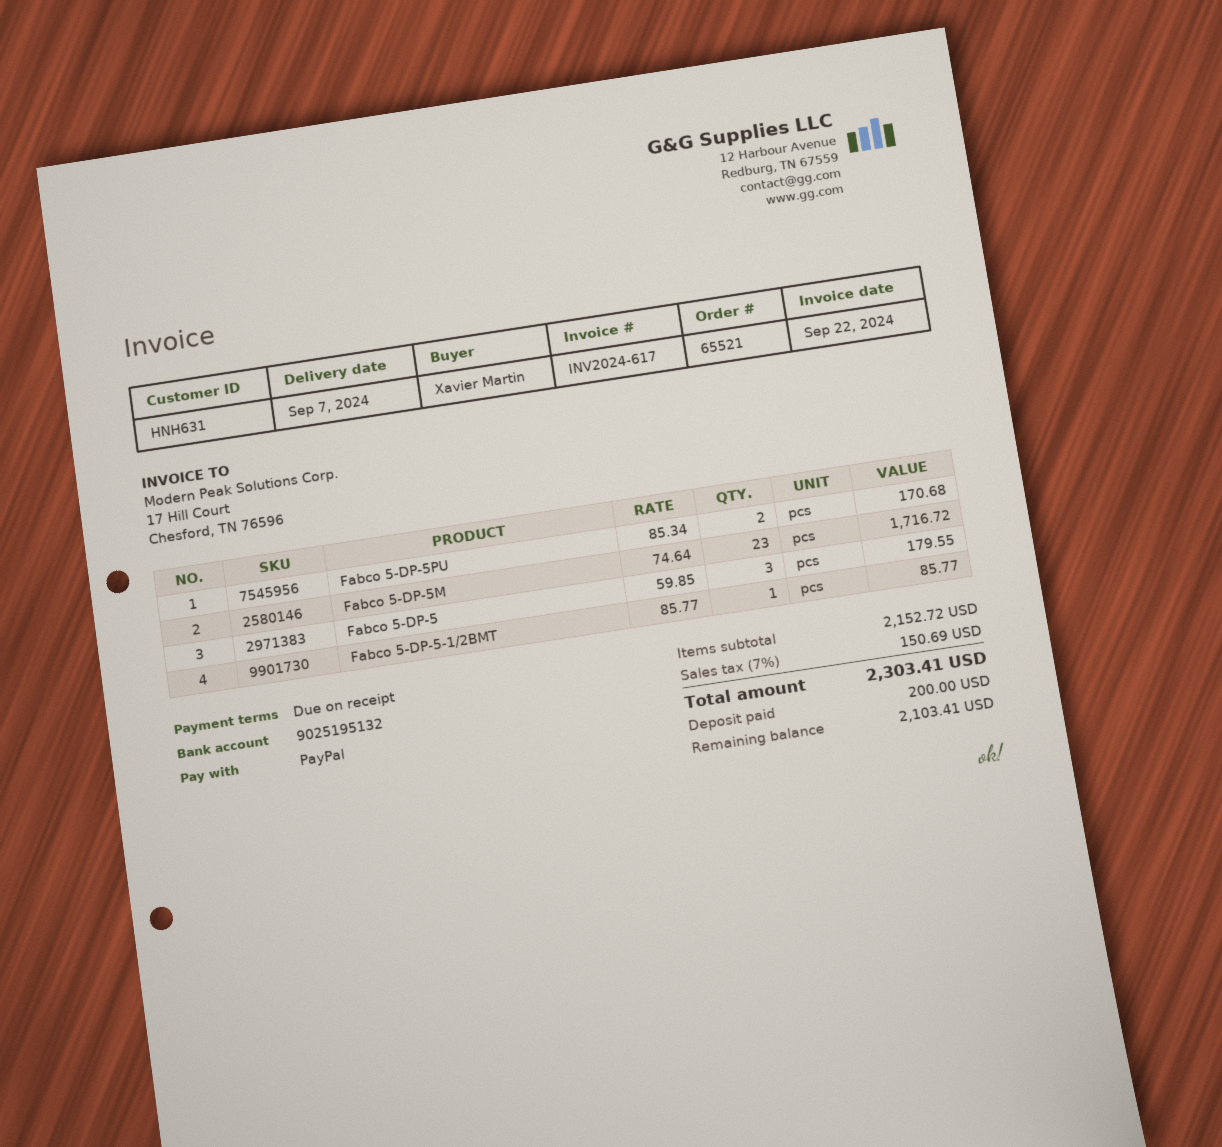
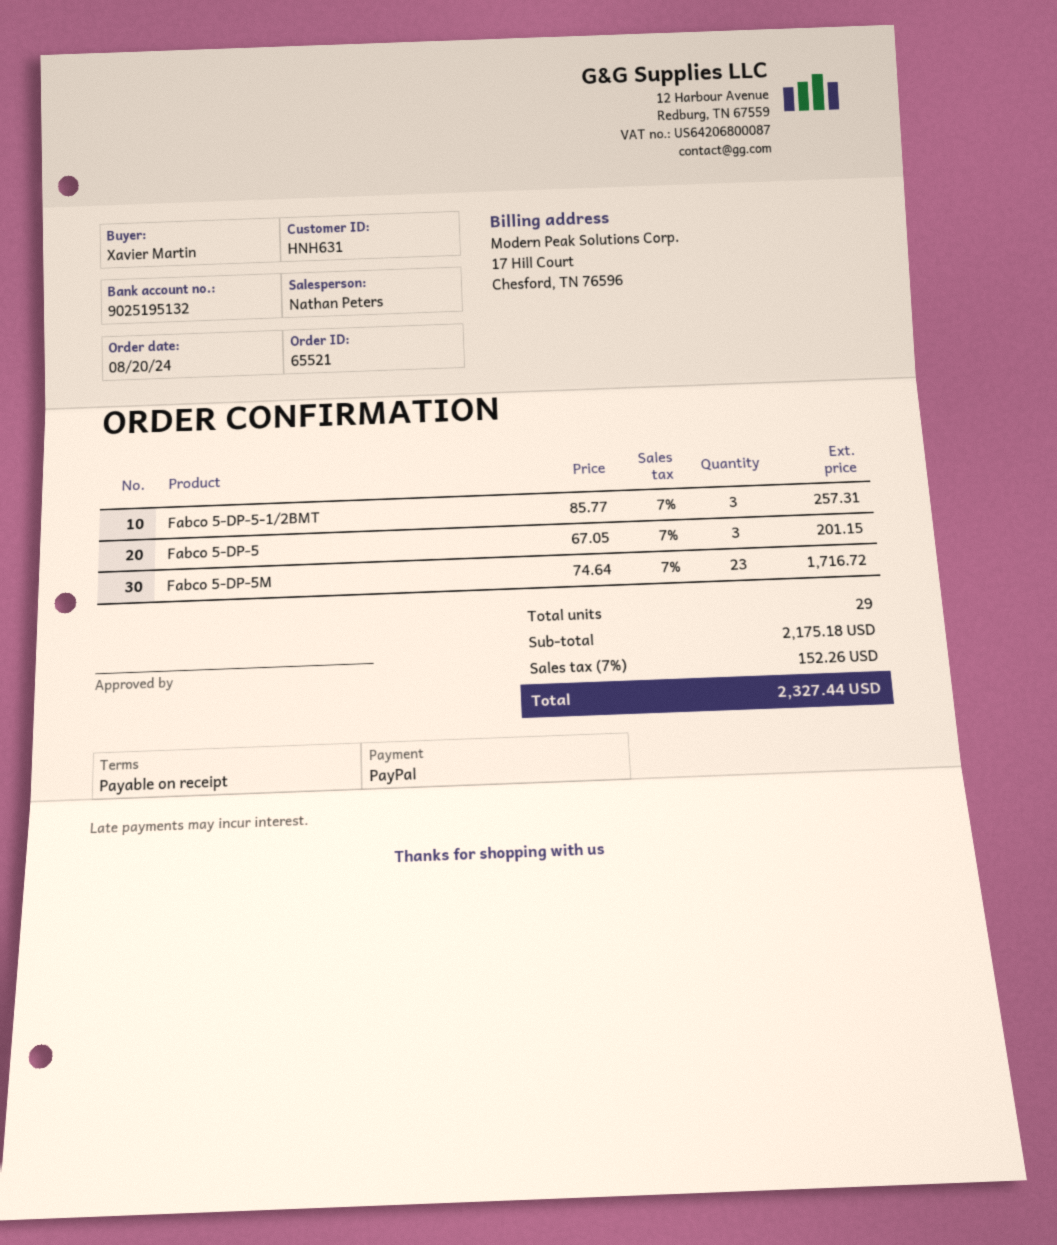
Fabco 5-DP-5PU: 2 x 85.34 = 170.68 -> none
Fabco 5-DP-5: 3 x 59.85 = 179.55 -> 3 x 67.05 = 201.15
Fabco 5-DP-5-1/2BMT: 1 x 85.77 = 85.77 -> 3 x 85.77 = 257.31
subtotal: 2152.72 -> 2175.18
tax: 7% = 150.69 -> 7% = 152.26
total: 2303.41 -> 2327.44

